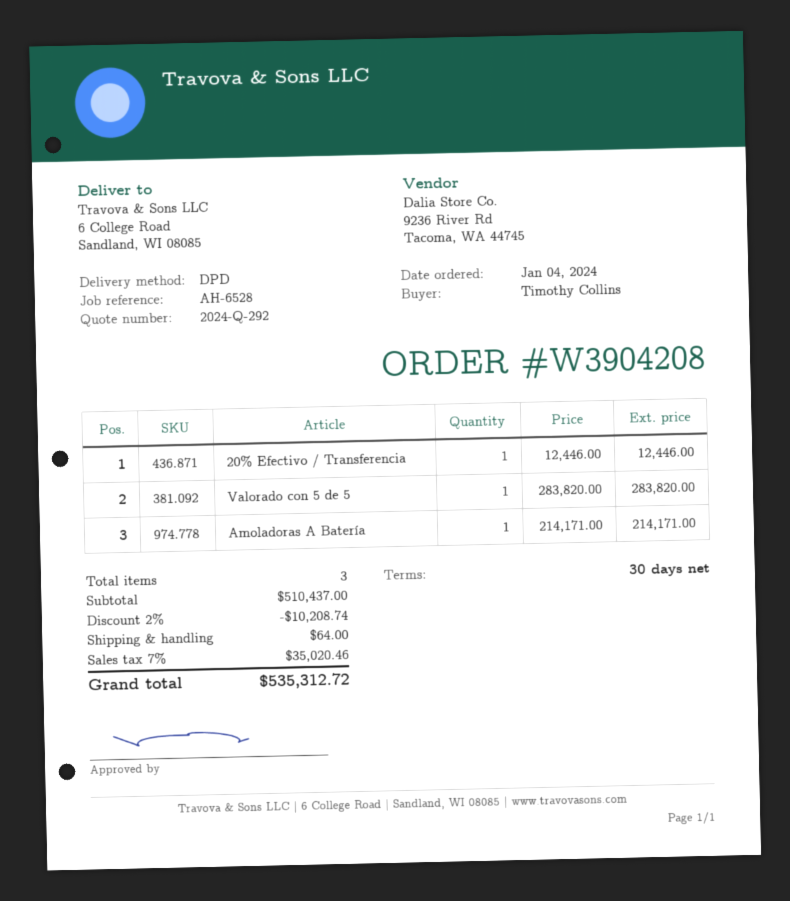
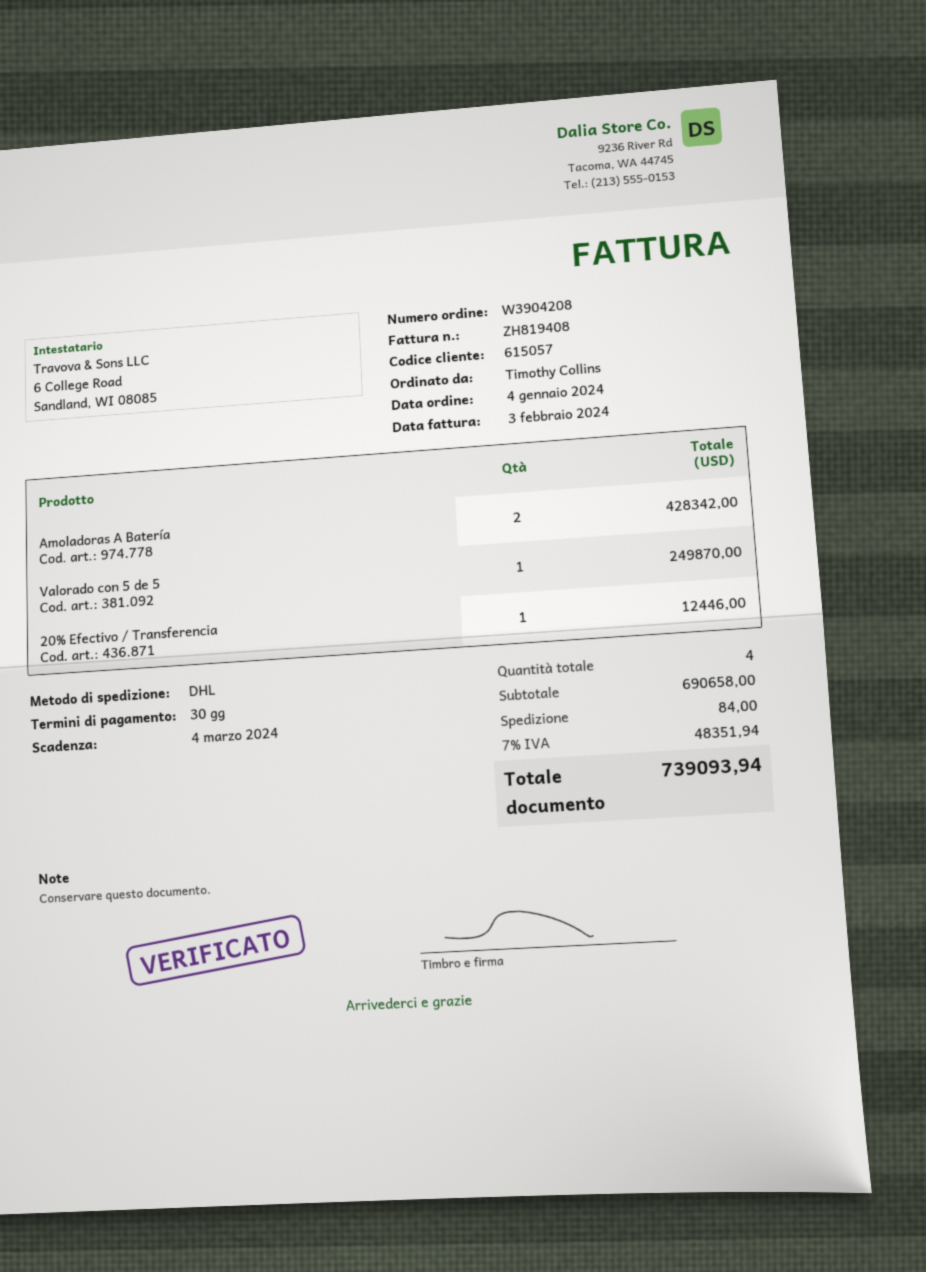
shipping method: DPD -> DHL
Valorado con 5 de 5: 1 for 283820.00 -> 1 for 249870.00
Amoladoras A Batería: 1 for 214171.00 -> 2 for 428342.00
total quantity: 3 -> 4
subtotal: 510437.00 -> 690658.00
discount: 2% = 10208.74 -> none
shipping: 64.00 -> 84.00
tax: 7% = 35020.46 -> 7% = 48351.94
total: 535312.72 -> 739093.94

